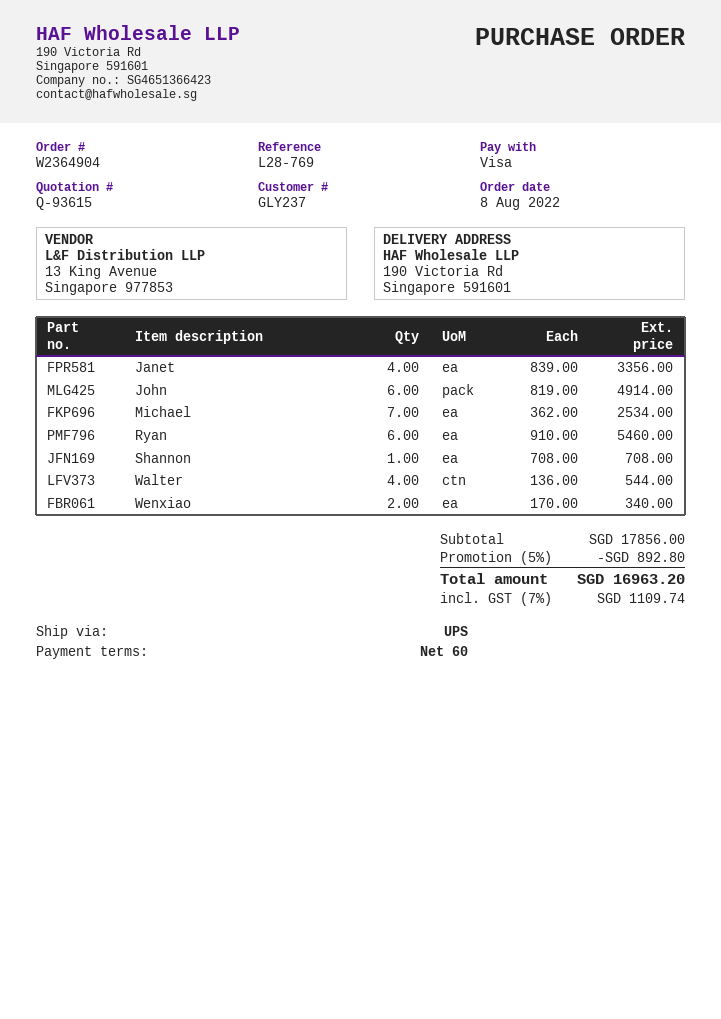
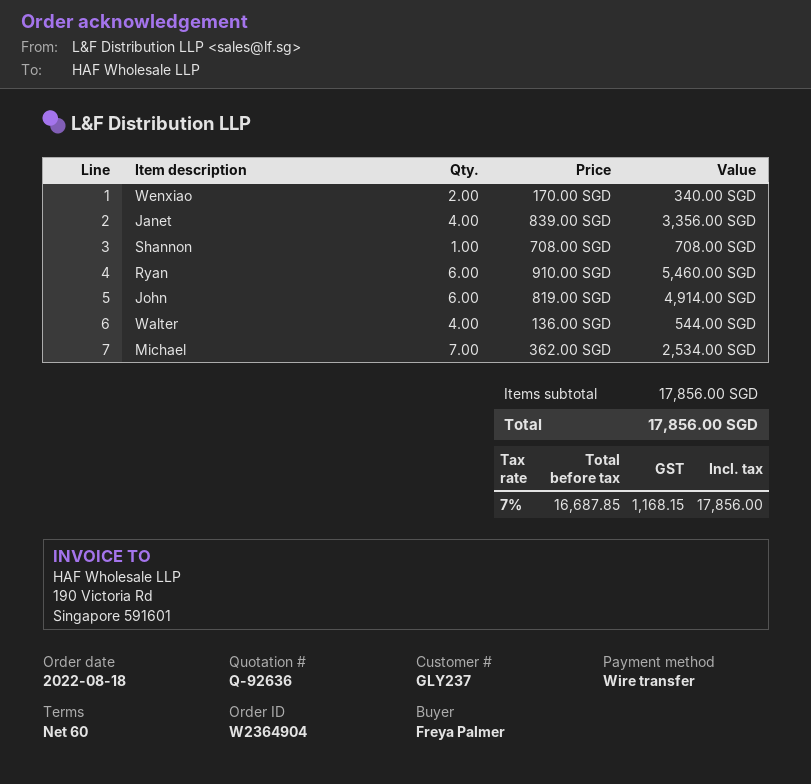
quote number: Q-93615 -> Q-92636
order date: 2022-08-08 -> 2022-08-18
payment method: Visa -> bank transfer
discount: 5% = 892.80 -> none
tax: 7% = 1109.74 -> 7% = 1168.15
total: 16963.20 -> 17856.00

